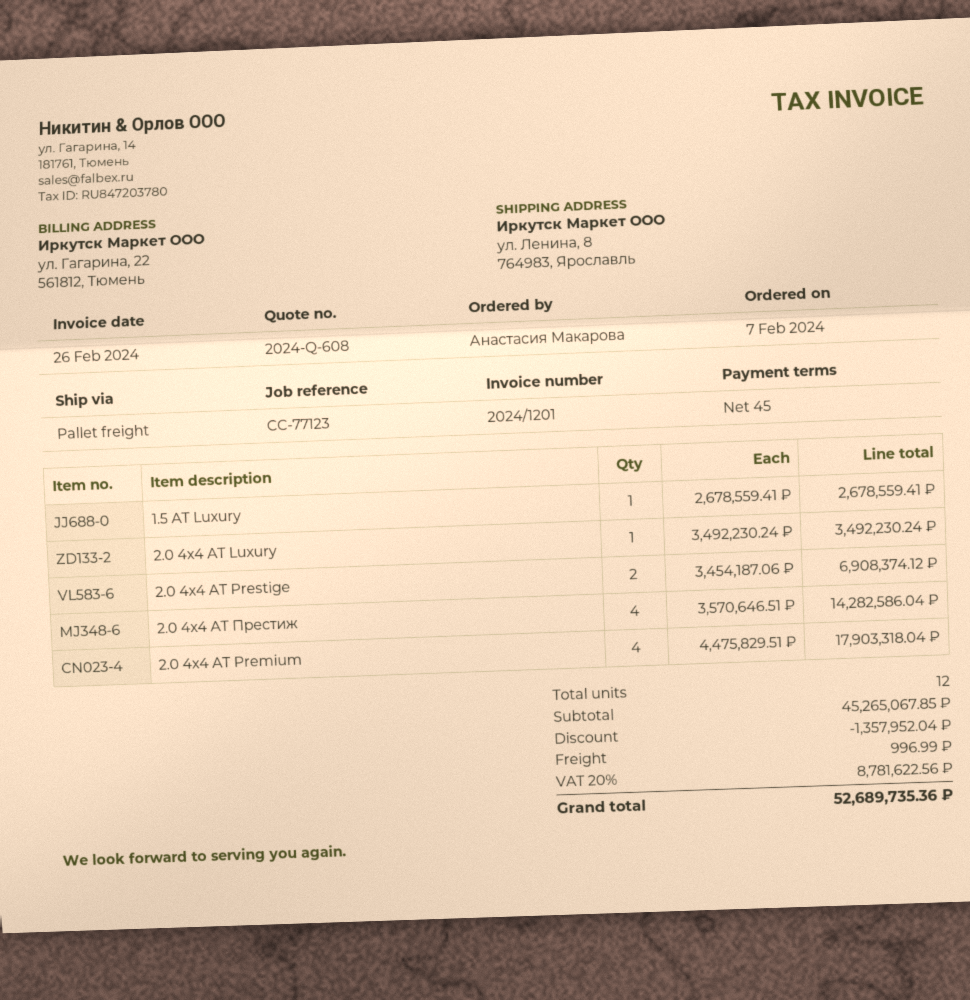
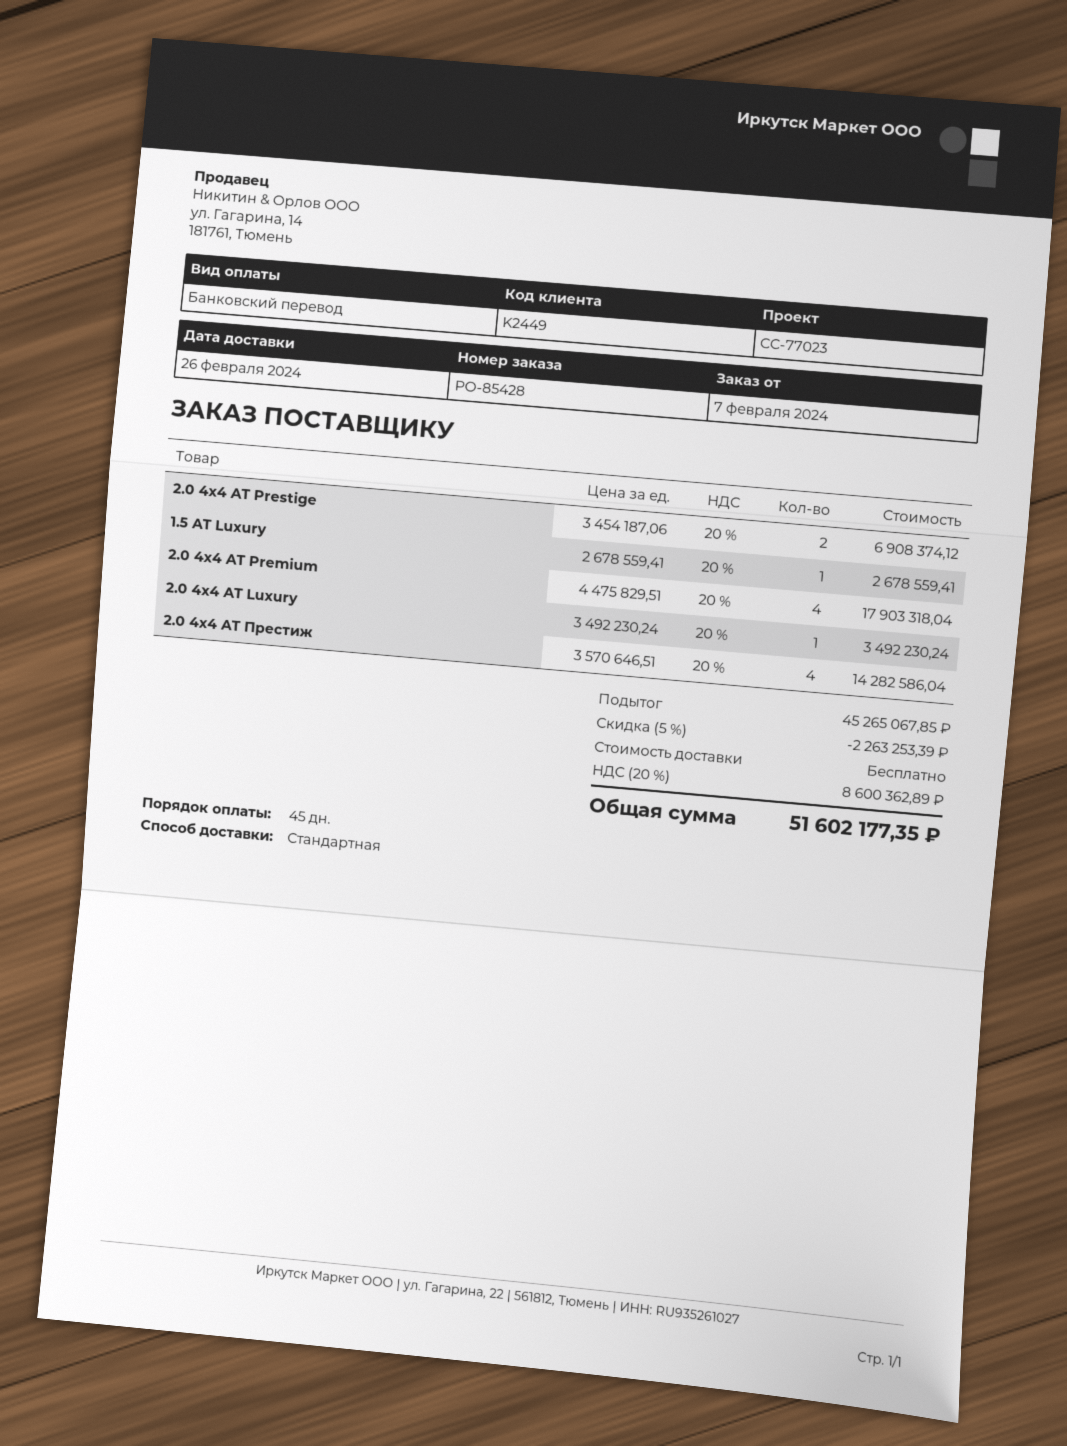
reference: CC-77123 -> CC-77023
shipping method: pallet freight -> standard
discount: 1357952.04 -> 2263253.39
shipping: 996.99 -> 0.00
tax: 20% = 8781622.56 -> 20% = 8600362.89
total: 52689735.36 -> 51602177.35

